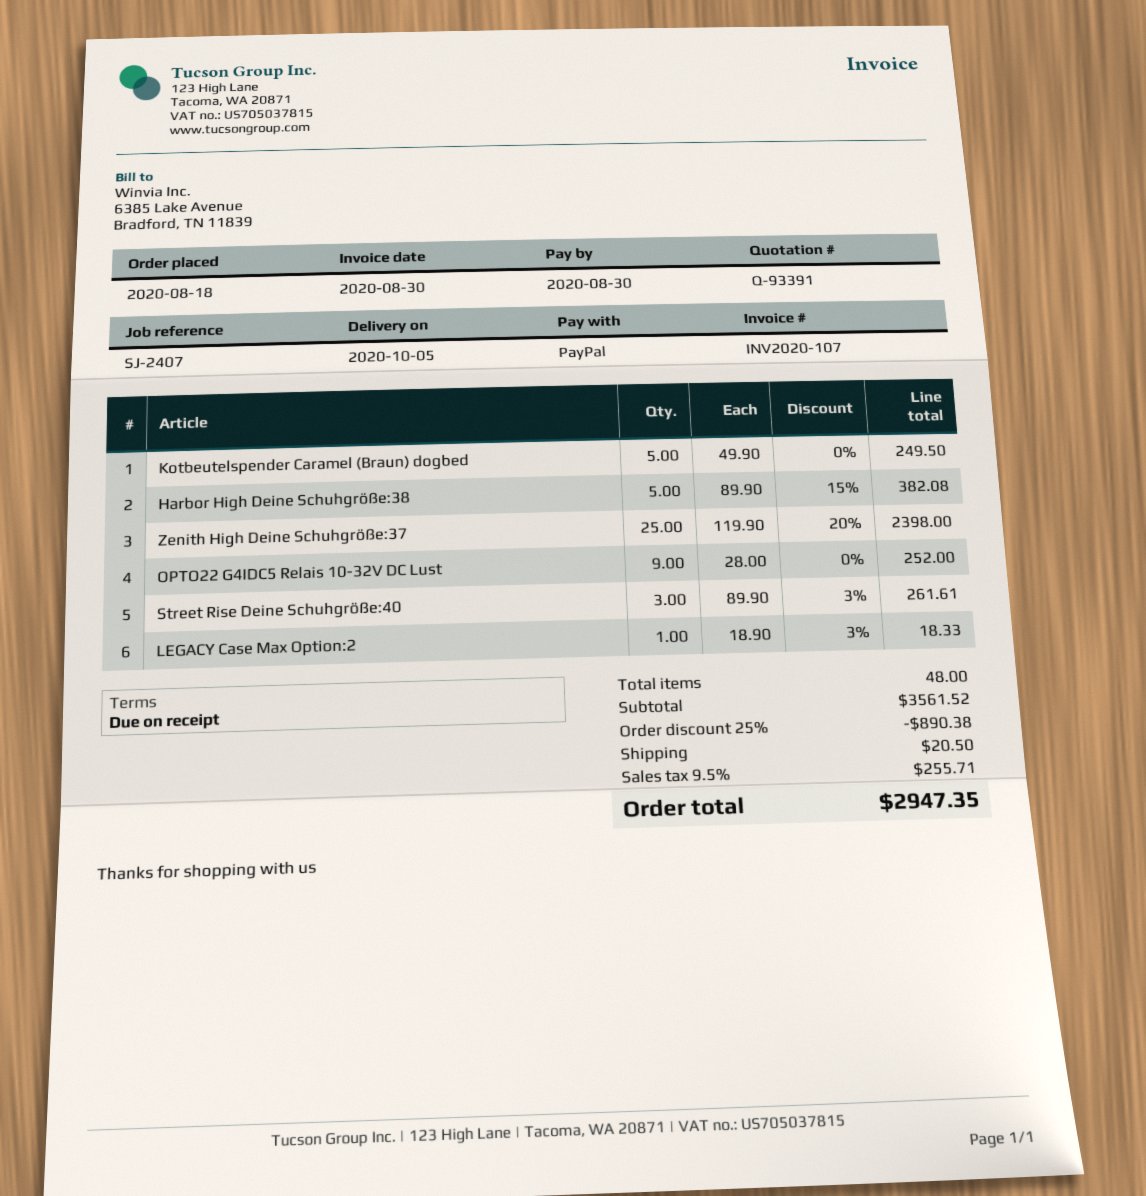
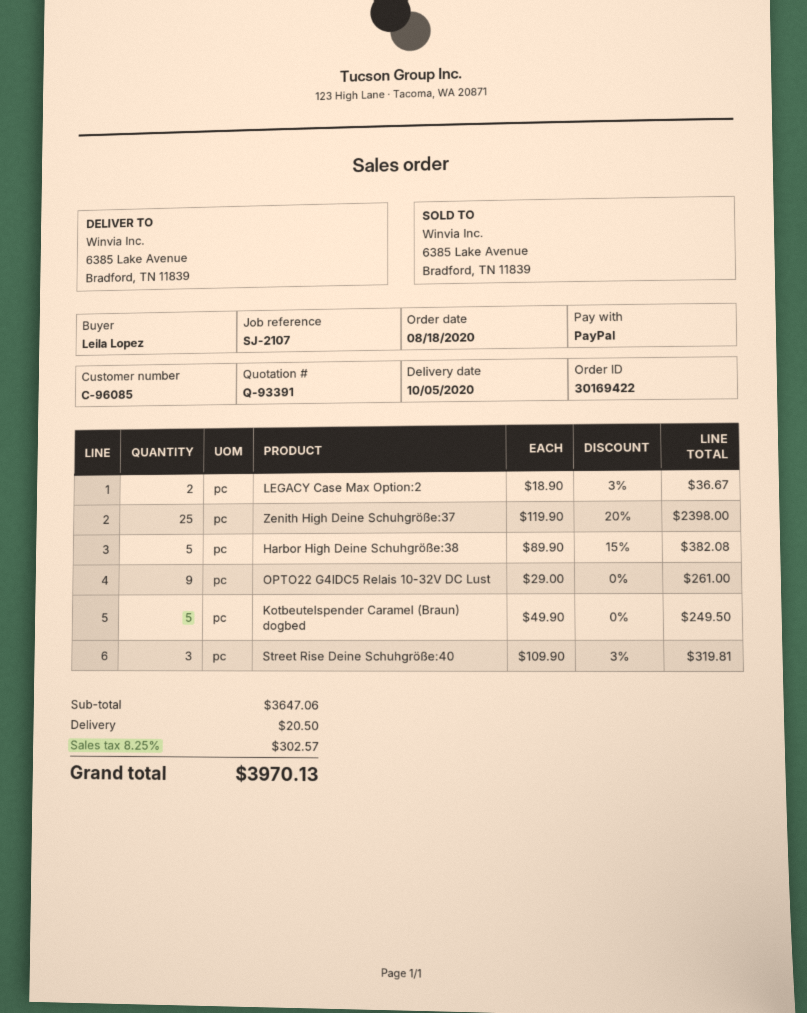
reference: SJ-2407 -> SJ-2107
OPTO22 G4IDC5 Relais 10-32V DC Lust: 9 x 28.00 = 252.00 -> 9 x 29.00 = 261.00
Street Rise Deine Schuhgröße:40: 3 x 89.90 - 3% = 261.61 -> 3 x 109.90 - 3% = 319.81
LEGACY Case Max Option:2: 1 x 18.90 - 3% = 18.33 -> 2 x 18.90 - 3% = 36.67
subtotal: 3561.52 -> 3647.06
discount: 25% = 890.38 -> none
tax: 9.5% = 255.71 -> 8.25% = 302.57
total: 2947.35 -> 3970.13

